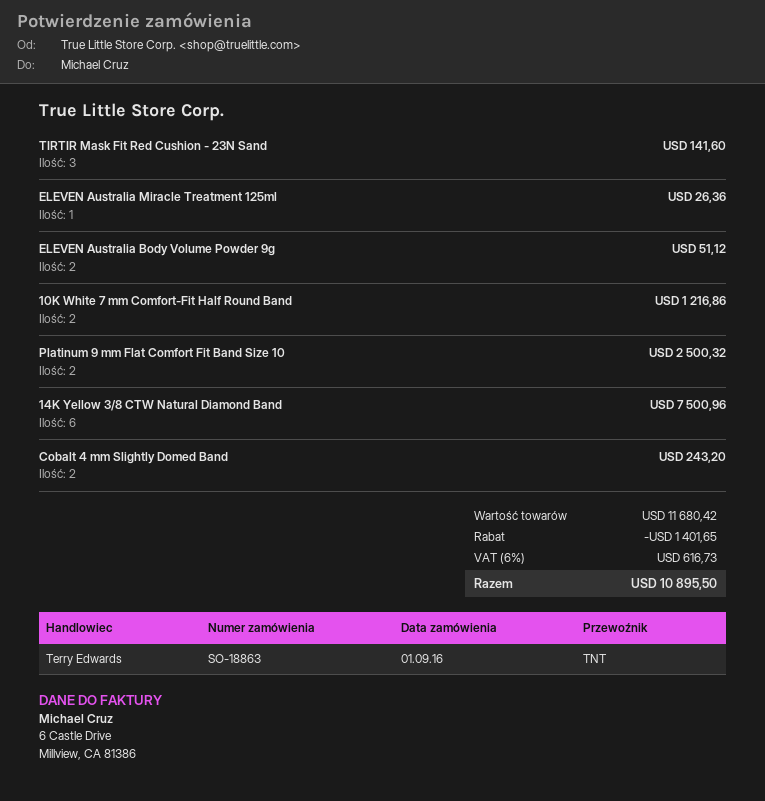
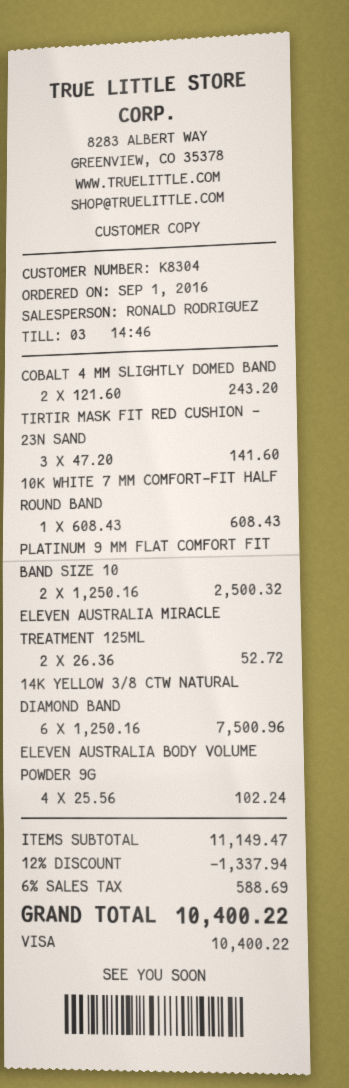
sales rep: Terry Edwards -> RONALD RODRIGUEZ
ELEVEN Australia Miracle Treatment 125ml: 1 for 26.36 -> 2 for 52.72
ELEVEN Australia Body Volume Powder 9g: 2 for 51.12 -> 4 for 102.24
10K White 7 mm Comfort-Fit Half Round Band: 2 for 1216.86 -> 1 for 608.43
subtotal: 11680.42 -> 11149.47
discount: 1401.65 -> 1337.94
tax: 6% = 616.73 -> 6% = 588.69
total: 10895.50 -> 10400.22

